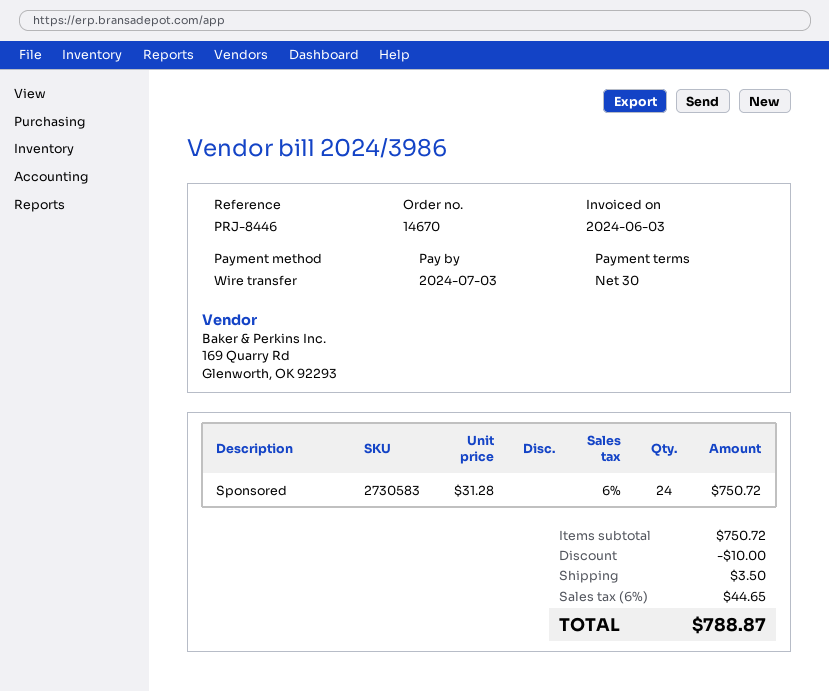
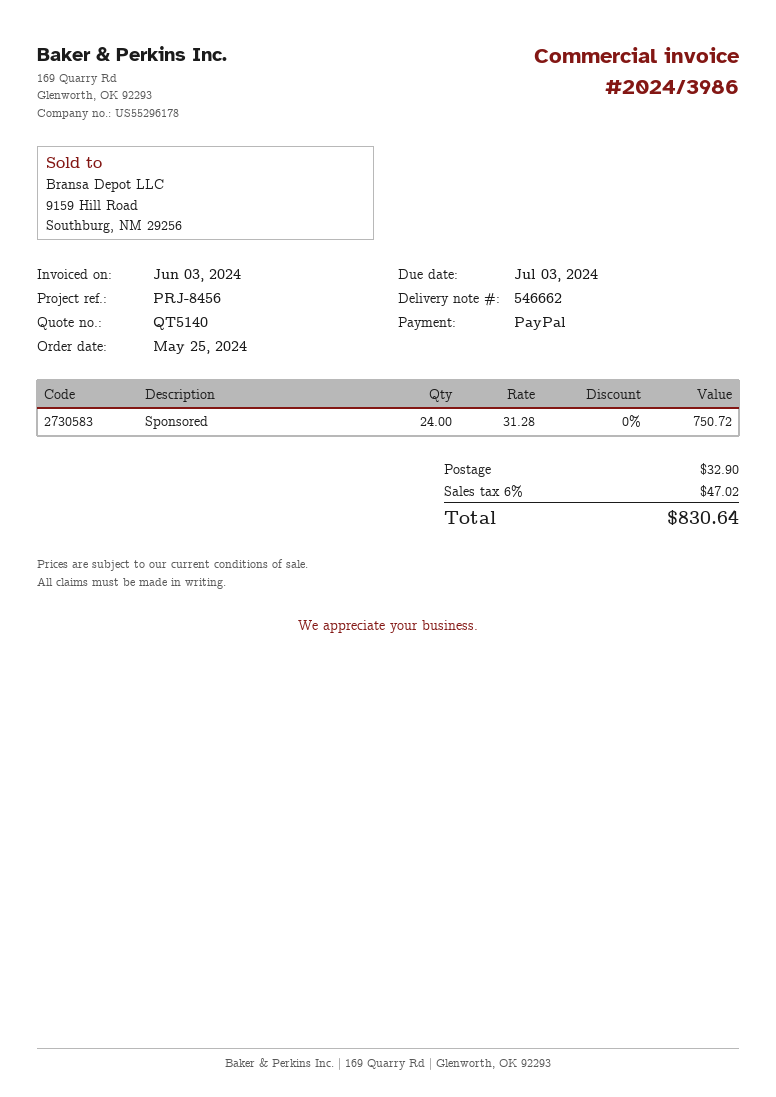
reference: PRJ-8446 -> PRJ-8456
payment method: bank transfer -> PayPal
discount: 10.00 -> none
shipping: 3.50 -> 32.90
tax: 6% = 44.65 -> 6% = 47.02
total: 788.87 -> 830.64

